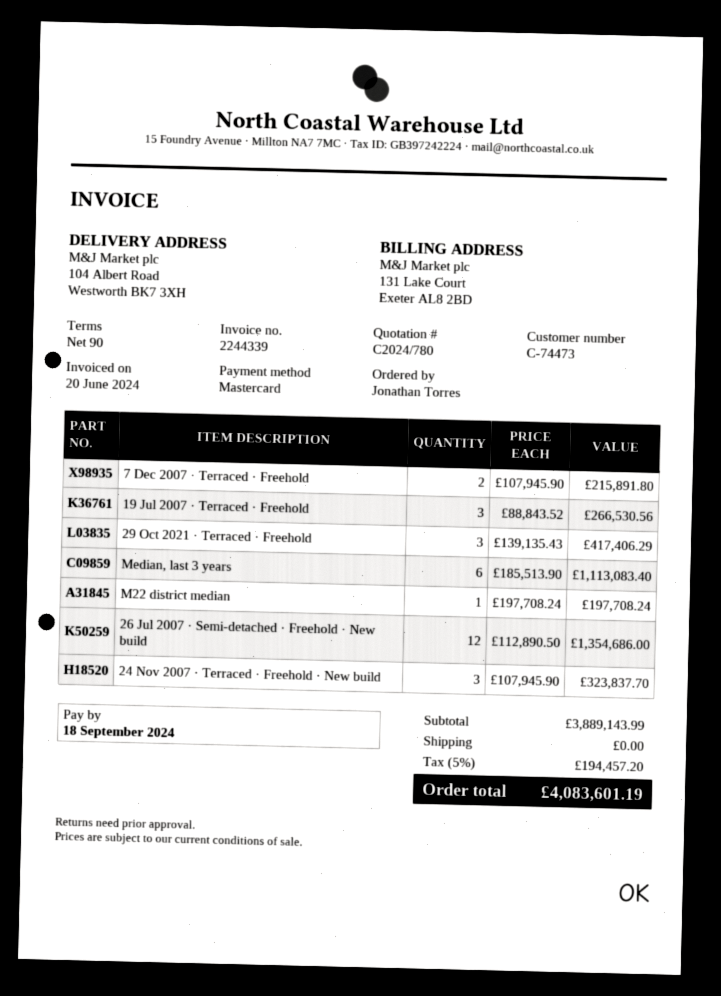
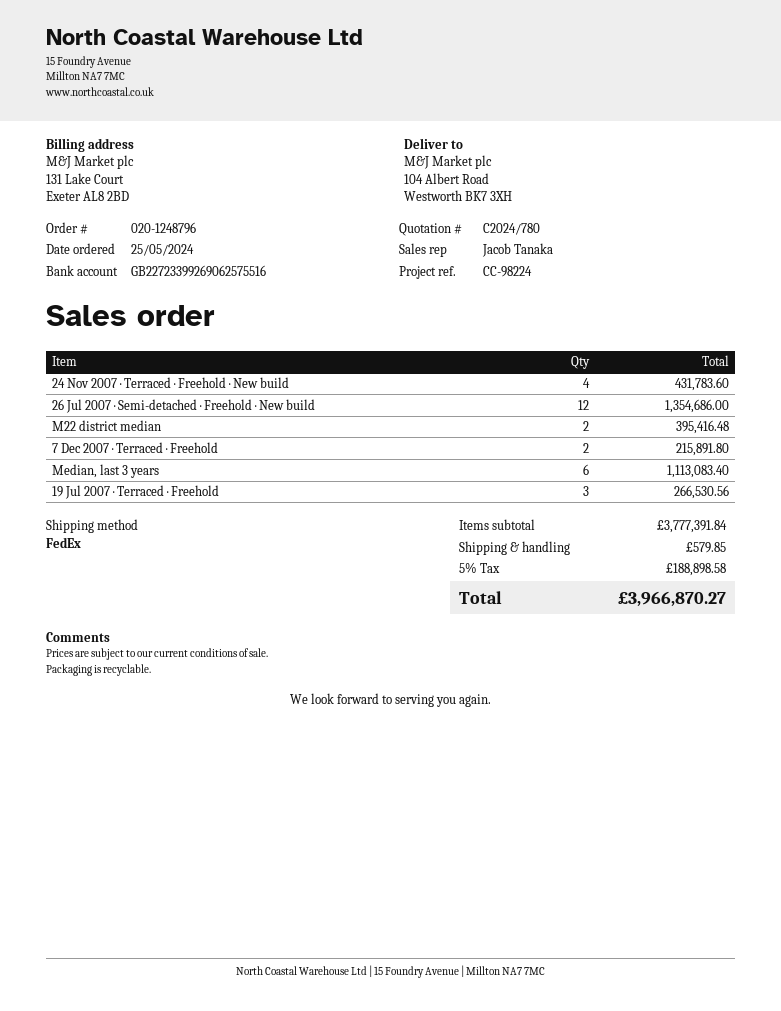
29 Oct 2021 · Terraced · Freehold: 3 for 417406.29 -> none
M22 district median: 1 for 197708.24 -> 2 for 395416.48
24 Nov 2007 · Terraced · Freehold · New build: 3 for 323837.70 -> 4 for 431783.60
subtotal: 3889143.99 -> 3777391.84
shipping: 0.00 -> 579.85
tax: 5% = 194457.20 -> 5% = 188898.58
total: 4083601.19 -> 3966870.27

